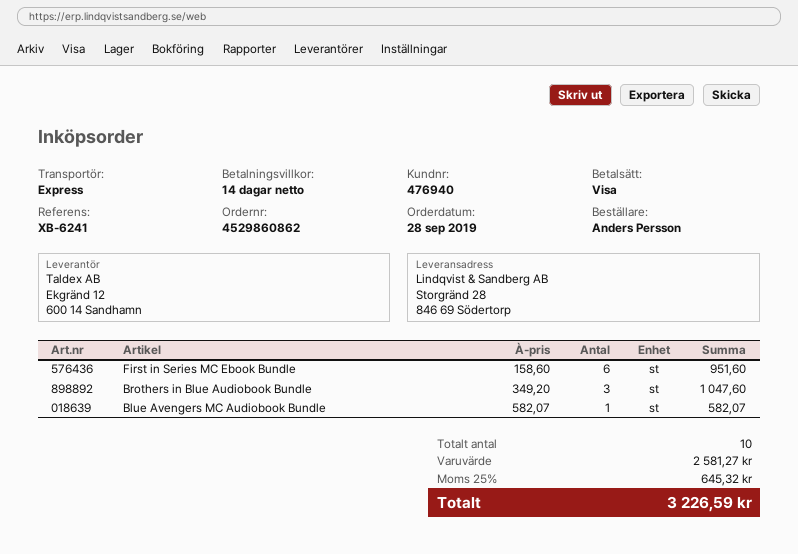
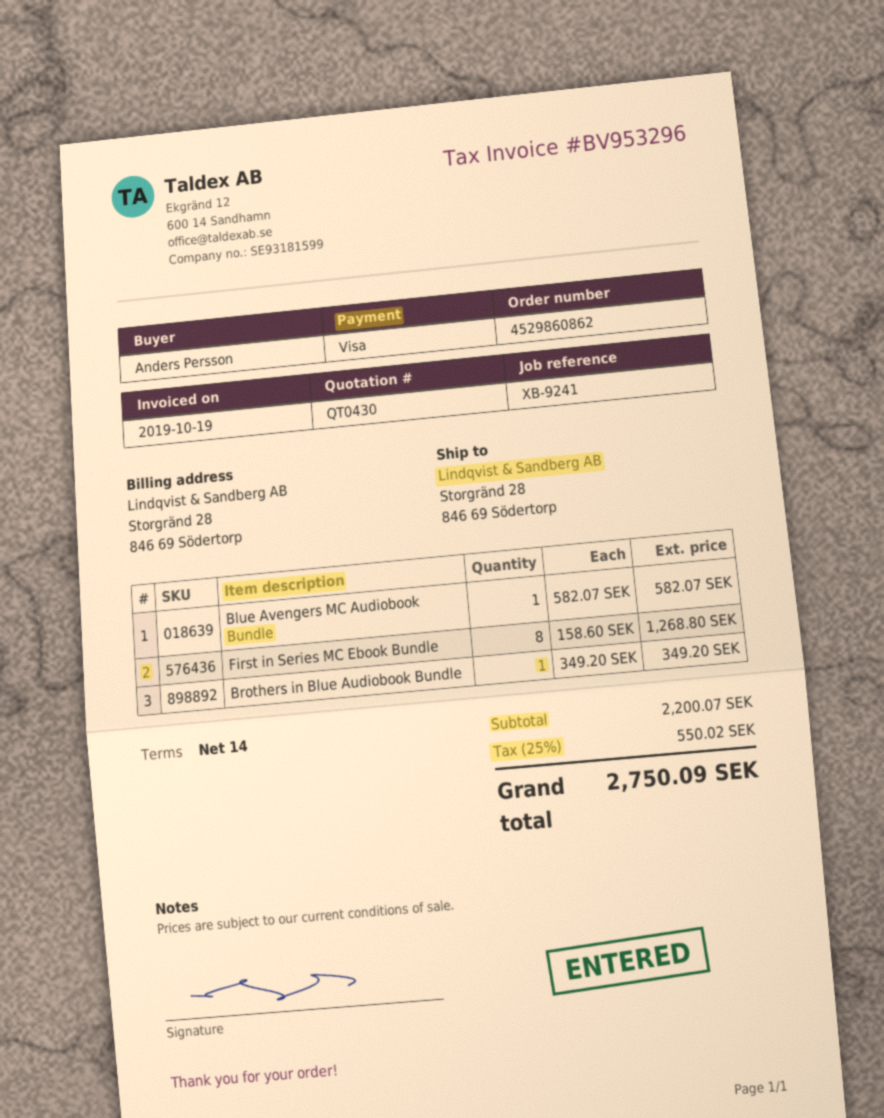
reference: XB-6241 -> XB-9241
First in Series MC Ebook Bundle: 6 x 158.60 = 951.60 -> 8 x 158.60 = 1268.80
Brothers in Blue Audiobook Bundle: 3 x 349.20 = 1047.60 -> 1 x 349.20 = 349.20
subtotal: 2581.27 -> 2200.07
tax: 25% = 645.32 -> 25% = 550.02
total: 3226.59 -> 2750.09

